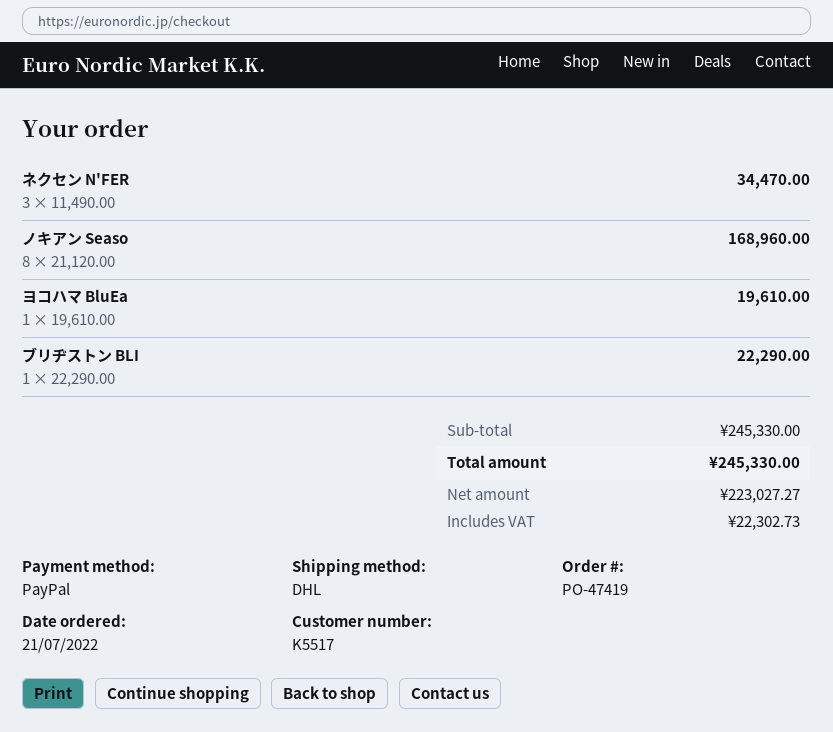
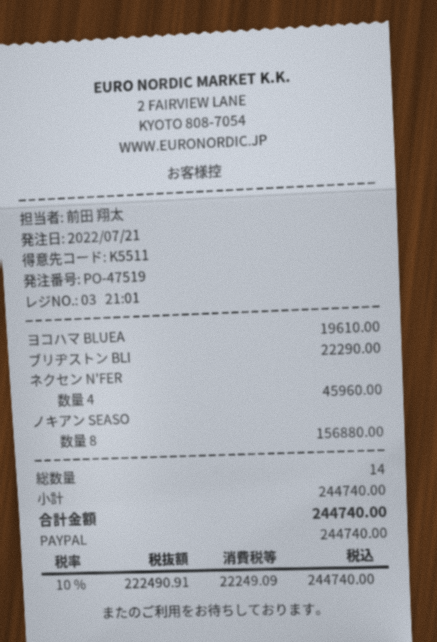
order number: PO-47419 -> PO-47519
customer number: K5517 -> K5511
ネクセン N'FER: 3 for 34470.00 -> 4 for 45960.00
ノキアン Seaso: 8 for 168960.00 -> 8 for 156880.00
subtotal: 245330.00 -> 244740.00
net: 223027.27 -> 222490.91
tax: 22302.73 -> 22249.09
total: 245330.00 -> 244740.00

